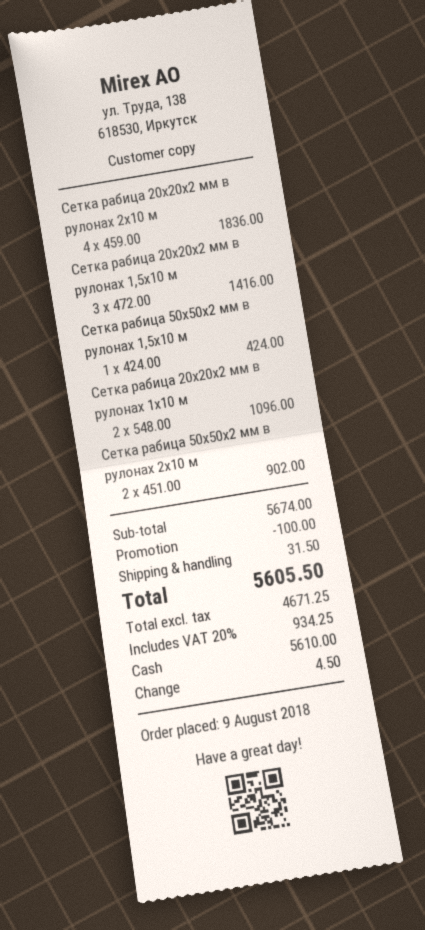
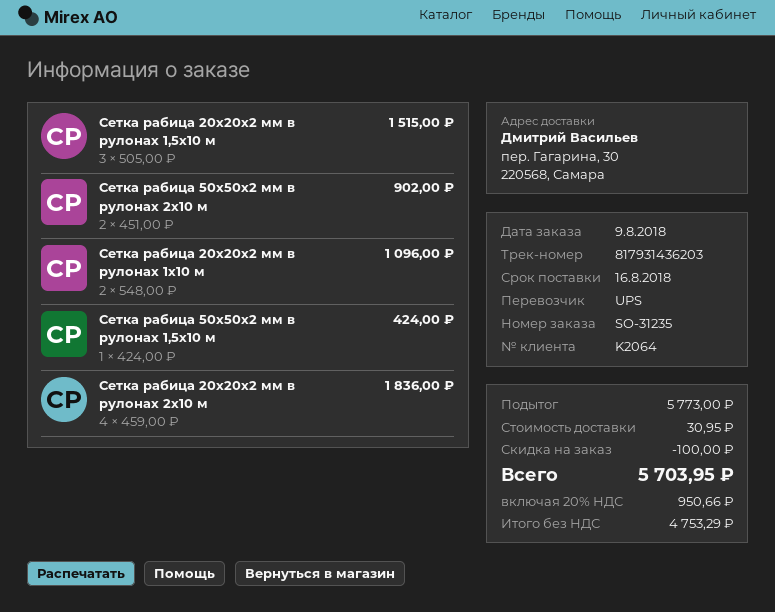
Сетка рабица 20х20х2 мм в рулонах 1,5х10 м: 3 x 472.00 = 1416.00 -> 3 x 505.00 = 1515.00
subtotal: 5674.00 -> 5773.00
shipping: 31.50 -> 30.95
net: 4671.25 -> 4753.29
tax: 20% = 934.25 -> 20% = 950.66
total: 5605.50 -> 5703.95

